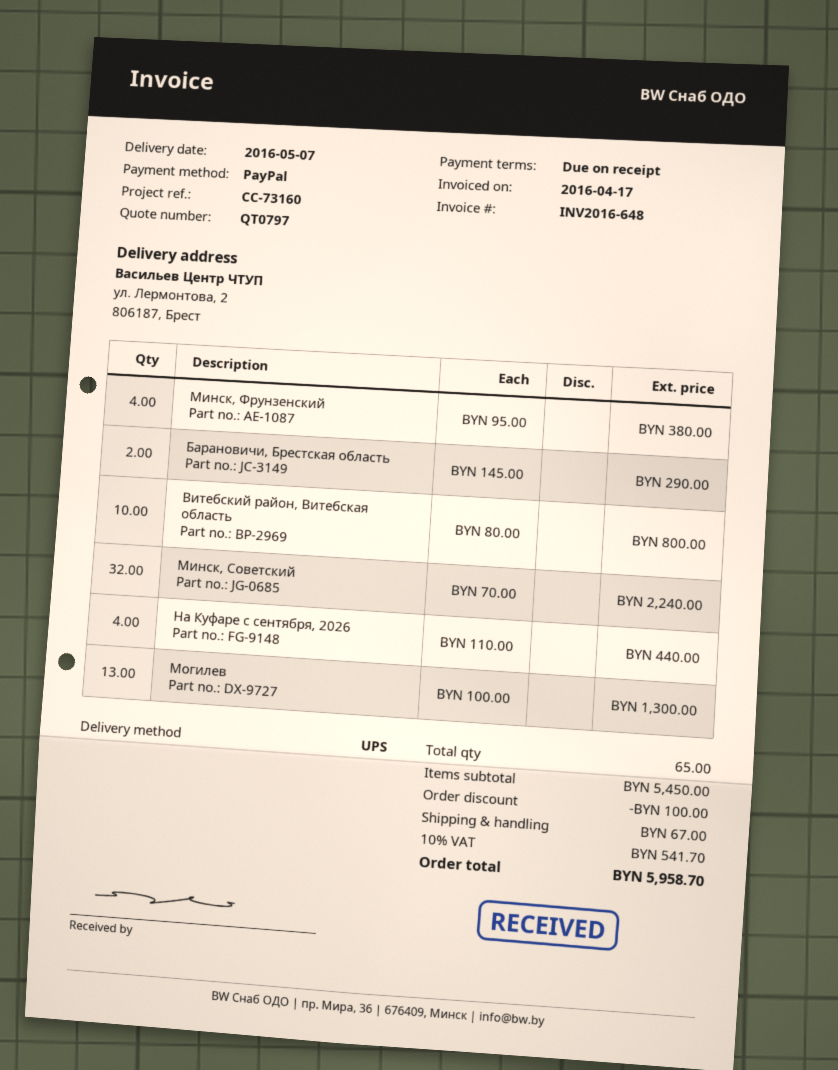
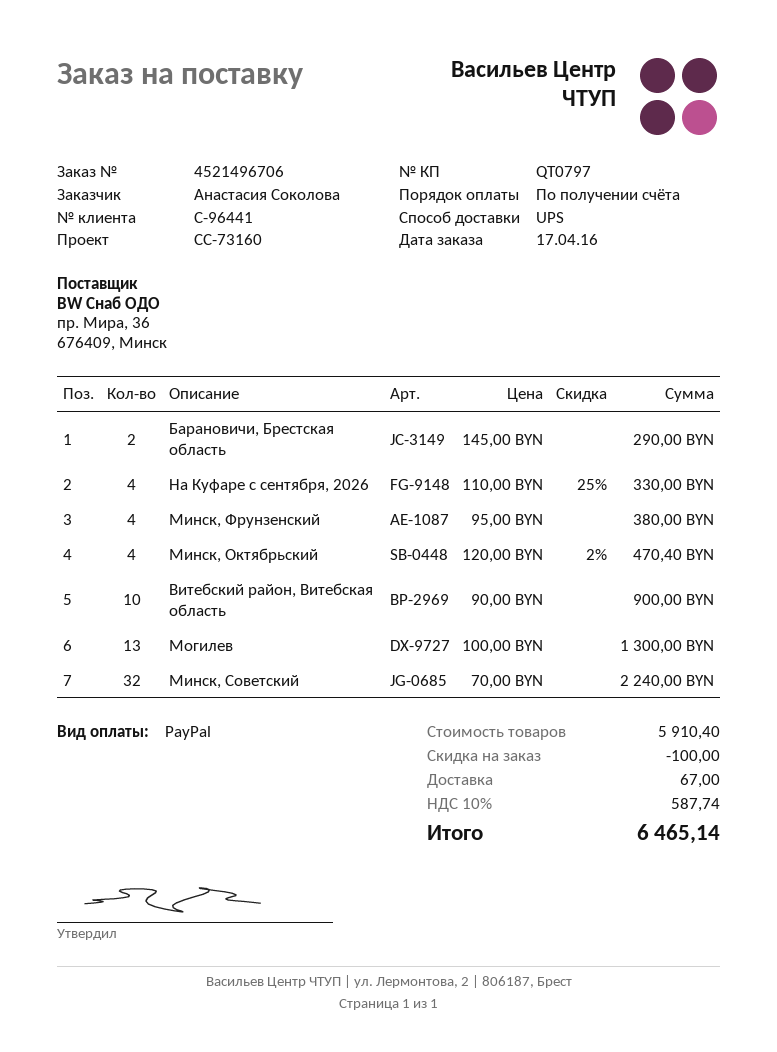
Витебский район, Витебская область: 10 x 80.00 = 800.00 -> 10 x 90.00 = 900.00
На Куфаре с сентября, 2026: 4 x 110.00 = 440.00 -> 4 x 110.00 - 25% = 330.00
Минск, Октябрьский: none -> 4 x 120.00 - 2% = 470.40
subtotal: 5450.00 -> 5910.40
tax: 10% = 541.70 -> 10% = 587.74
total: 5958.70 -> 6465.14

